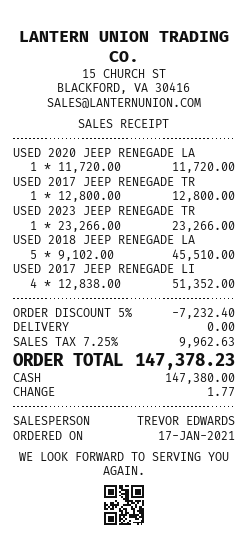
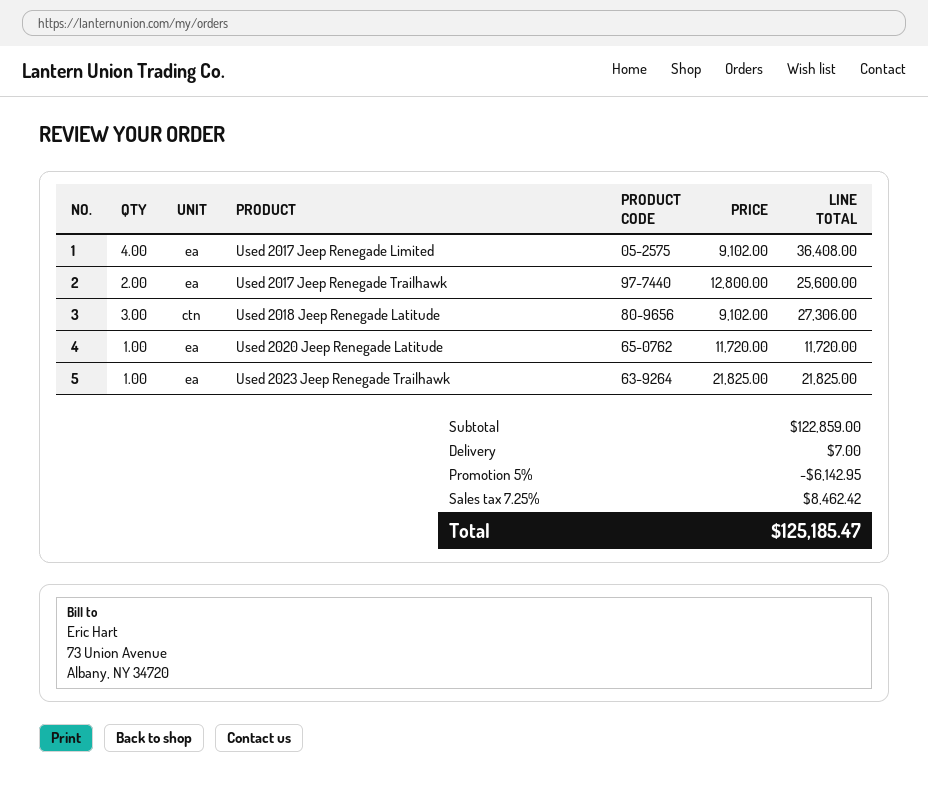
USED 2017 JEEP RENEGADE TR: 1 x 12800.00 = 12800.00 -> 2 x 12800.00 = 25600.00
USED 2023 JEEP RENEGADE TR: 1 x 23266.00 = 23266.00 -> 1 x 21825.00 = 21825.00
USED 2018 JEEP RENEGADE LA: 5 x 9102.00 = 45510.00 -> 3 x 9102.00 = 27306.00
USED 2017 JEEP RENEGADE LI: 4 x 12838.00 = 51352.00 -> 4 x 9102.00 = 36408.00
discount: 5% = 7232.40 -> 5% = 6142.95
shipping: 0.00 -> 7.00
tax: 7.25% = 9962.63 -> 7.25% = 8462.42
total: 147378.23 -> 125185.47

